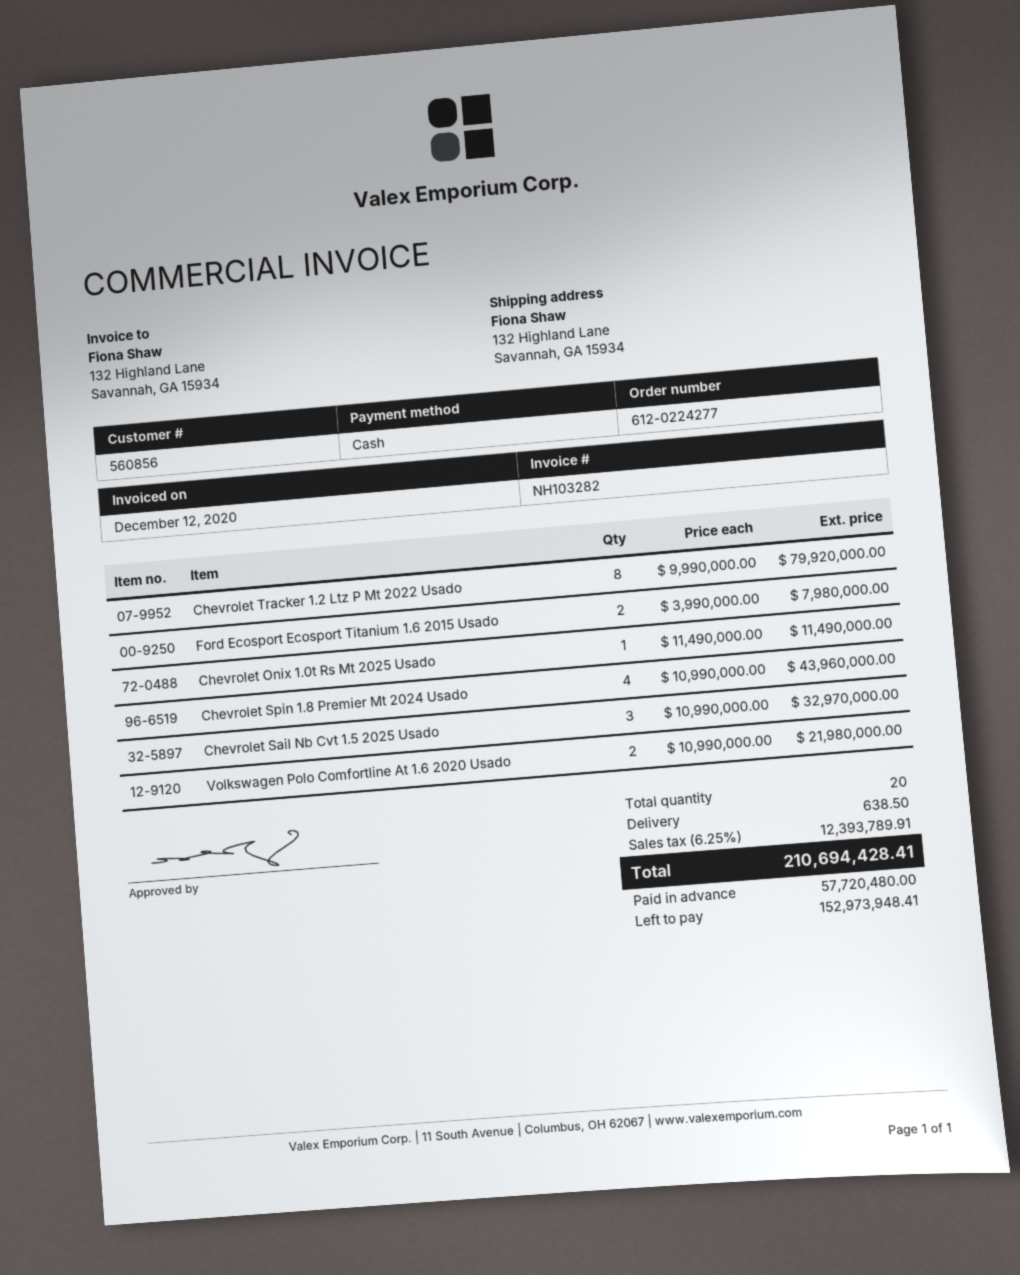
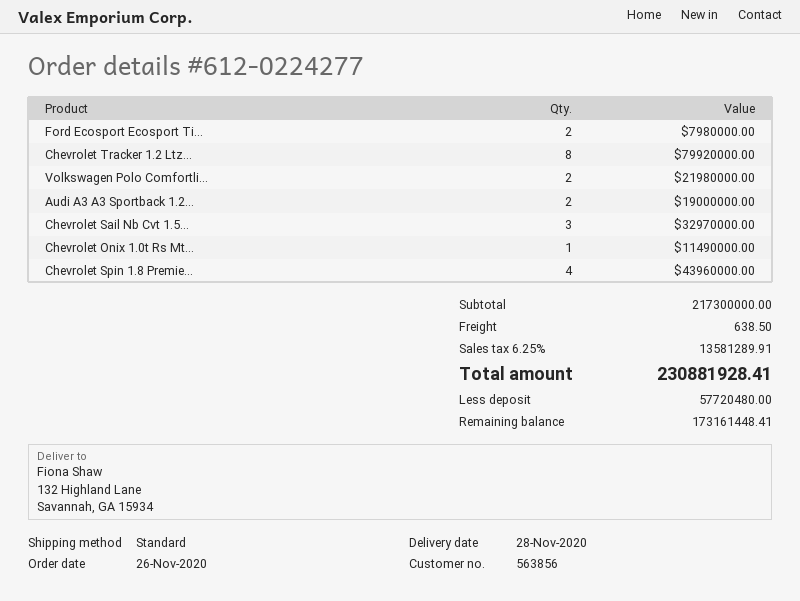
customer number: 560856 -> 563856
Audi A3 A3 Sportback 1.2...: none -> 2 for 19000000.00
tax: 6.25% = 12393789.91 -> 6.25% = 13581289.91
total: 210694428.41 -> 230881928.41
balance: 152973948.41 -> 173161448.41

